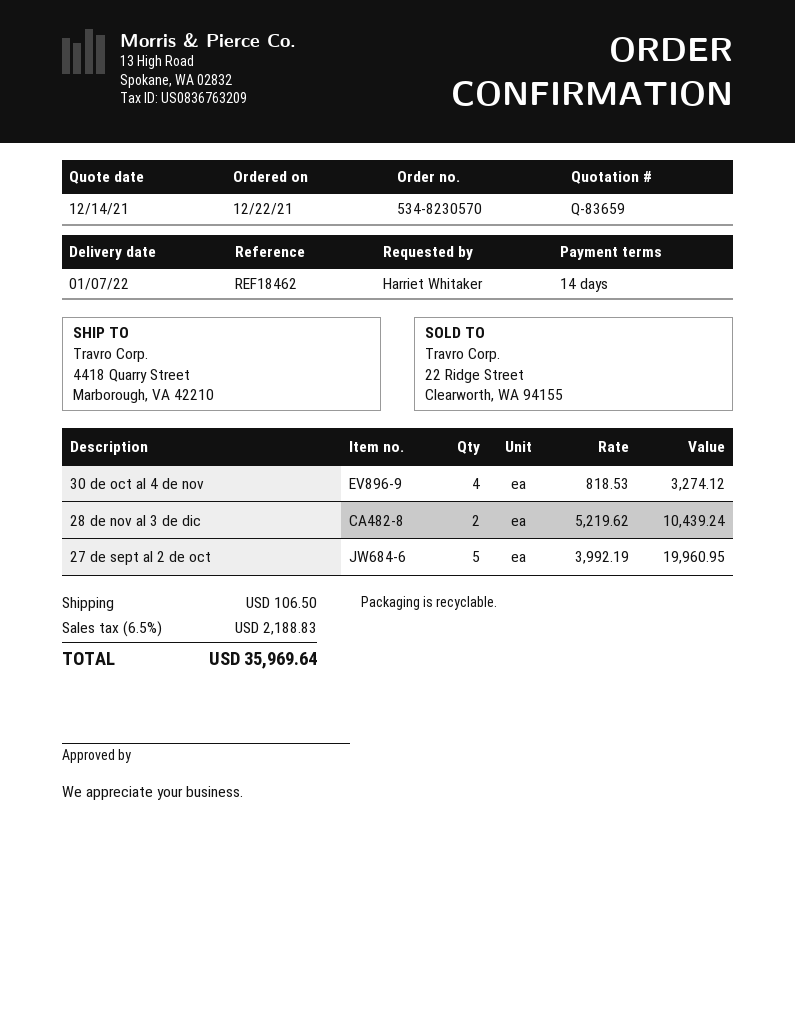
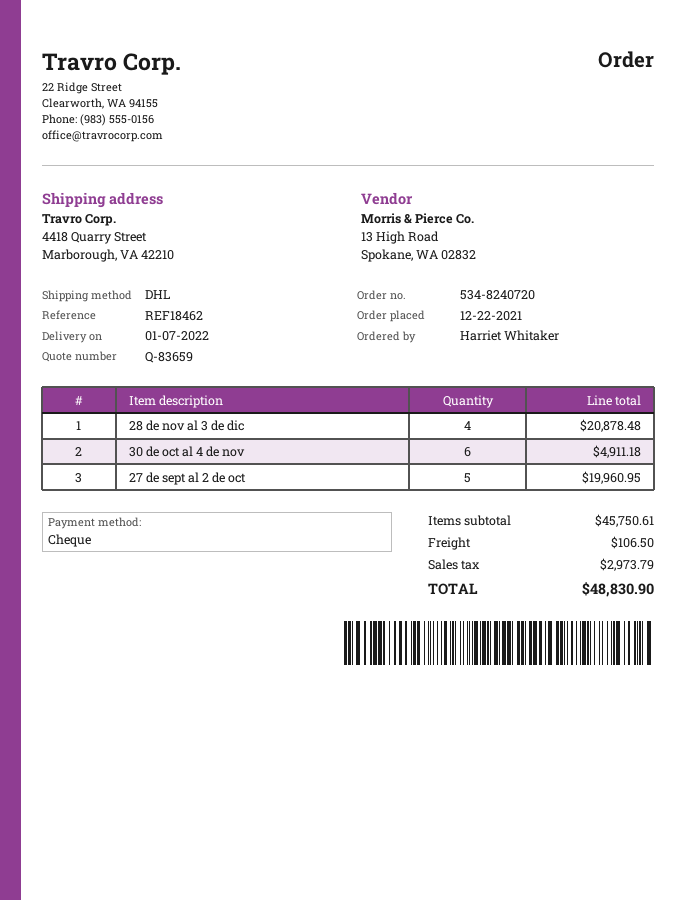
order number: 534-8230570 -> 534-8240720
30 de oct al 4 de nov: 4 for 3274.12 -> 6 for 4911.18
28 de nov al 3 de dic: 2 for 10439.24 -> 4 for 20878.48
tax: 2188.83 -> 2973.79
total: 35969.64 -> 48830.90

